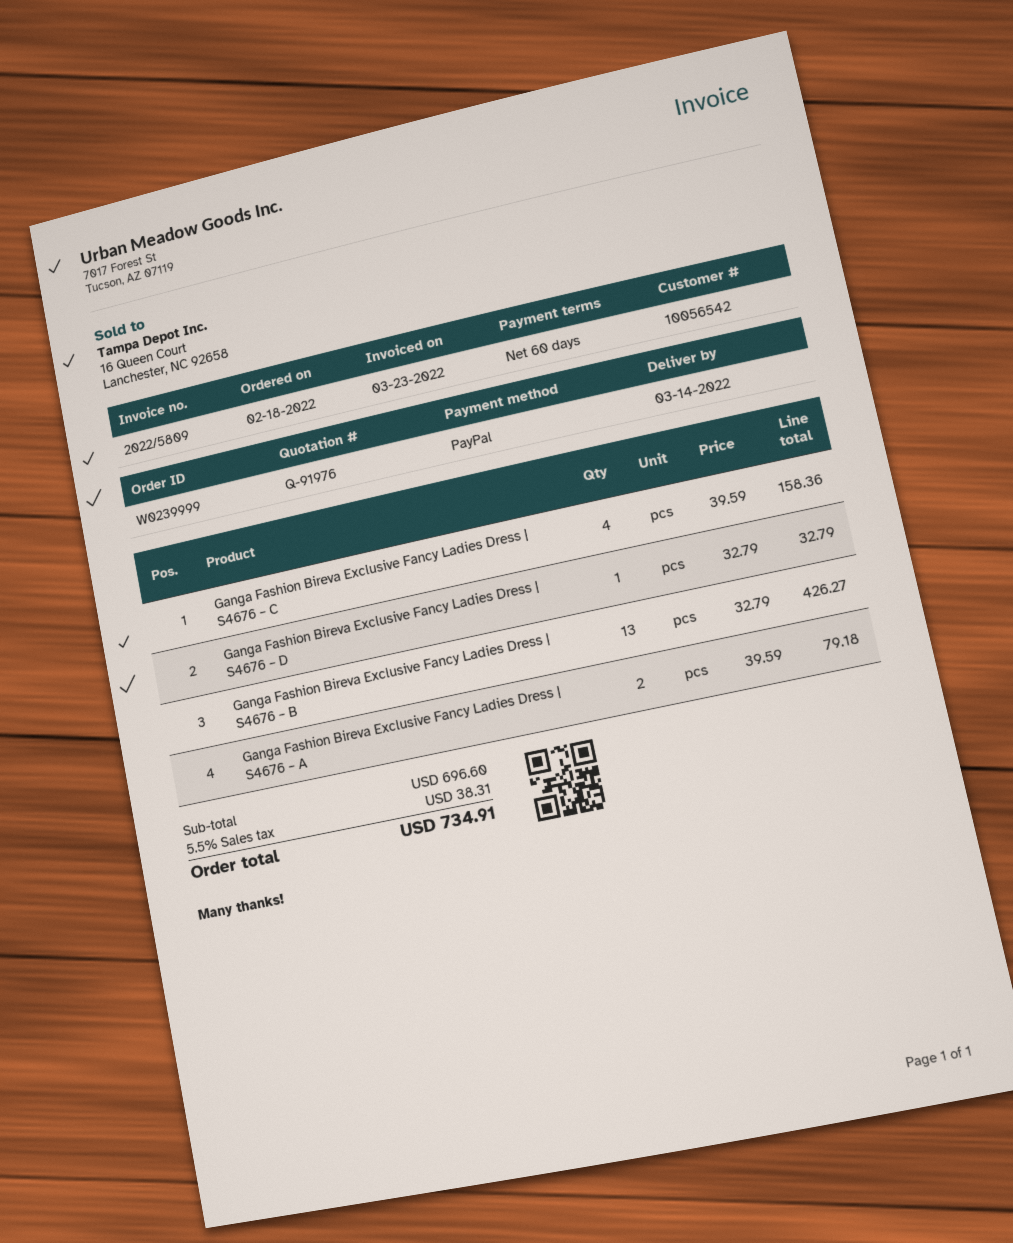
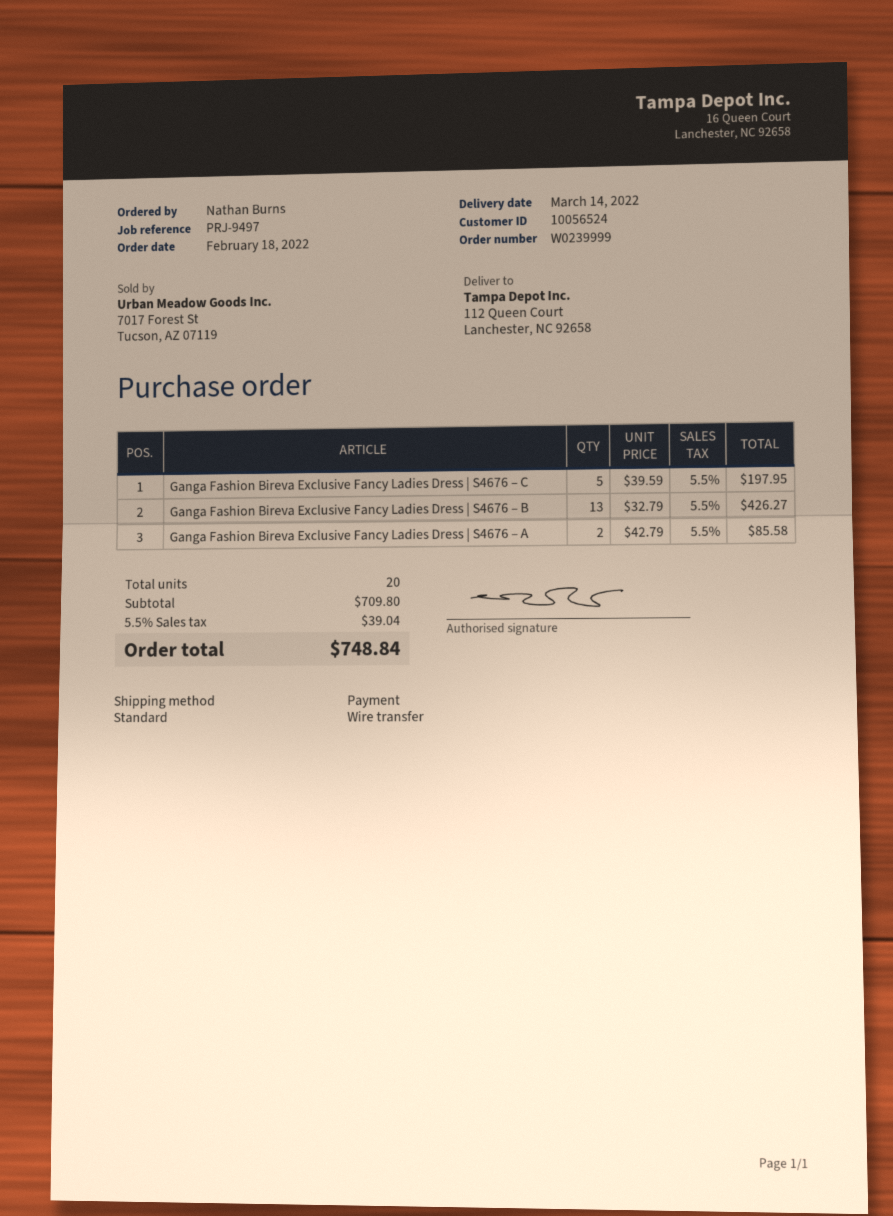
customer number: 10056542 -> 10056524
payment method: PayPal -> bank transfer
Ganga Fashion Bireva Exclusive Fancy Ladies Dress | S4676 – C: 4 x 39.59 = 158.36 -> 5 x 39.59 = 197.95
Ganga Fashion Bireva Exclusive Fancy Ladies Dress | S4676 – D: 1 x 32.79 = 32.79 -> none
Ganga Fashion Bireva Exclusive Fancy Ladies Dress | S4676 – A: 2 x 39.59 = 79.18 -> 2 x 42.79 = 85.58
subtotal: 696.60 -> 709.80
tax: 5.5% = 38.31 -> 5.5% = 39.04
total: 734.91 -> 748.84

